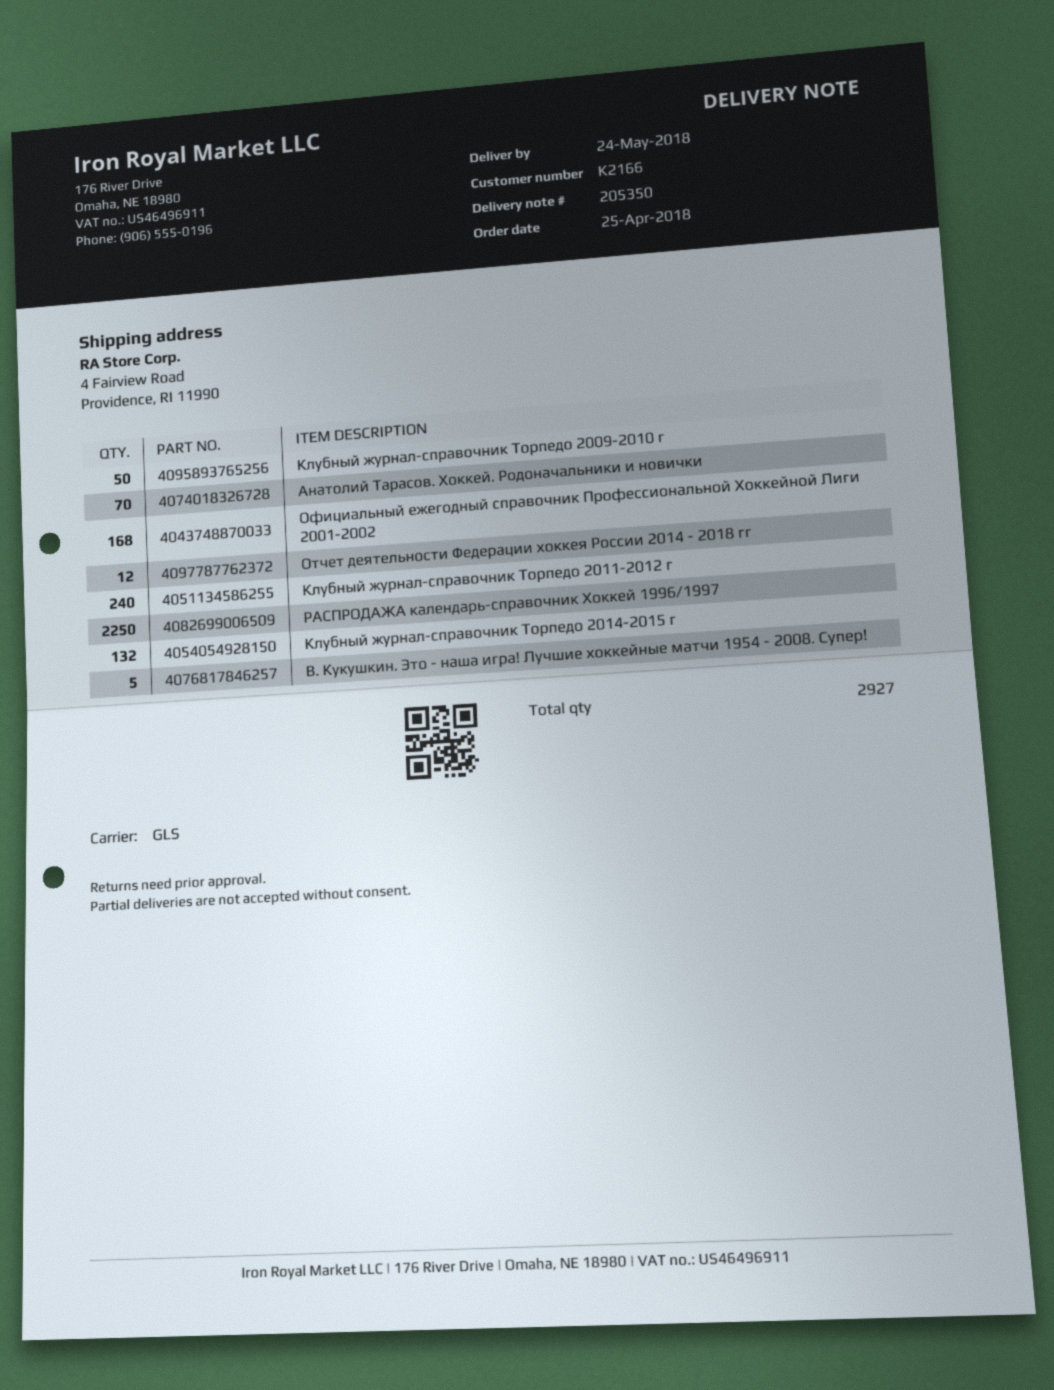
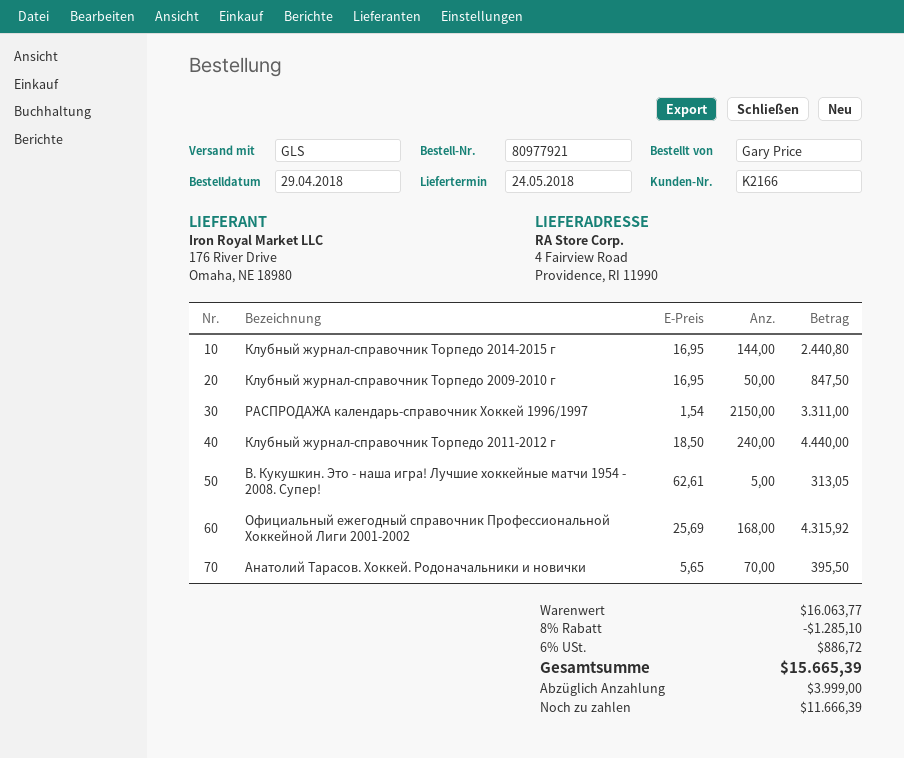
order date: 2018-04-25 -> 2018-04-29
Отчет деятельности Федерации хоккея России 2014 - 2018 гг: 12 -> none
РАСПРОДАЖА календарь-справочник Хоккей 1996/1997: 2250 -> 2150
Клубный журнал-справочник Торпедо 2014-2015 г: 132 -> 144

